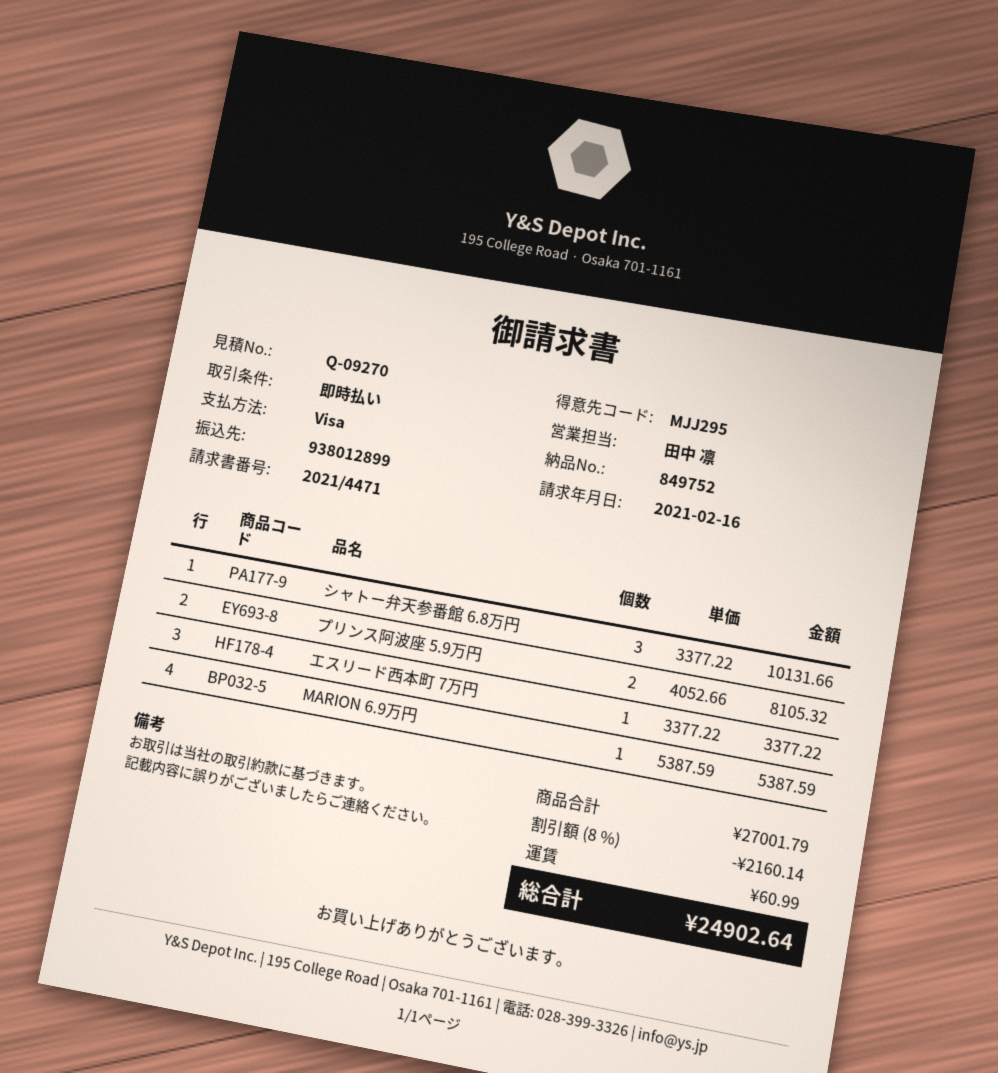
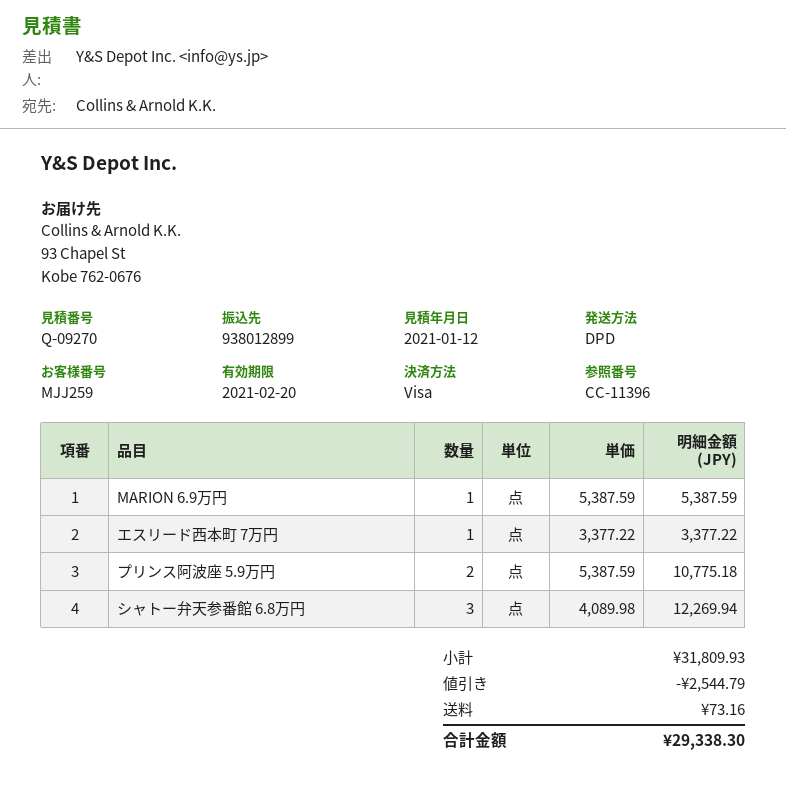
customer number: MJJ295 -> MJJ259
シャトー弁天参番館 6.8万円: 3 x 3377.22 = 10131.66 -> 3 x 4089.98 = 12269.94
プリンス阿波座 5.9万円: 2 x 4052.66 = 8105.32 -> 2 x 5387.59 = 10775.18
subtotal: 27001.79 -> 31809.93
discount: 2160.14 -> 2544.79
shipping: 60.99 -> 73.16
total: 24902.64 -> 29338.30

